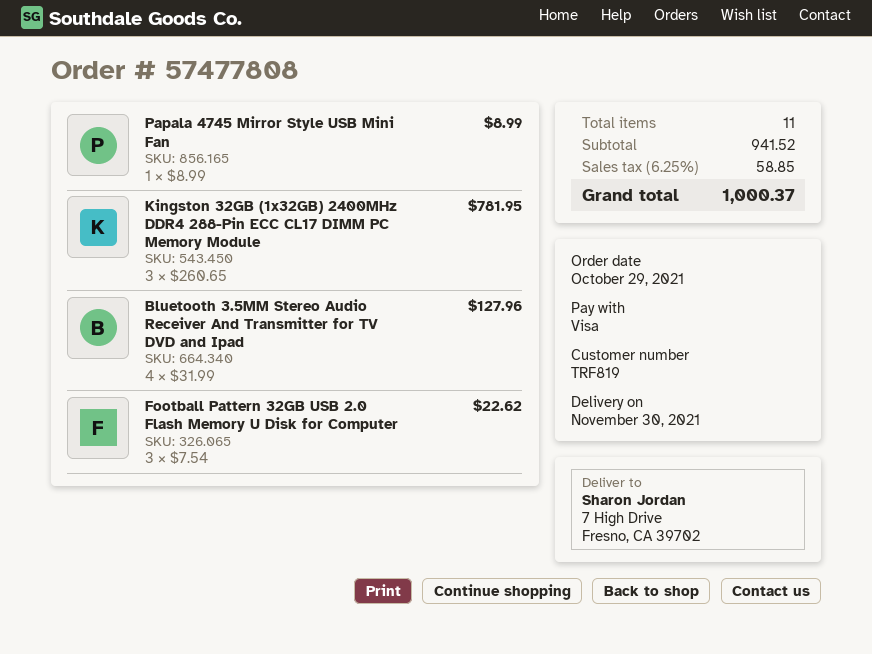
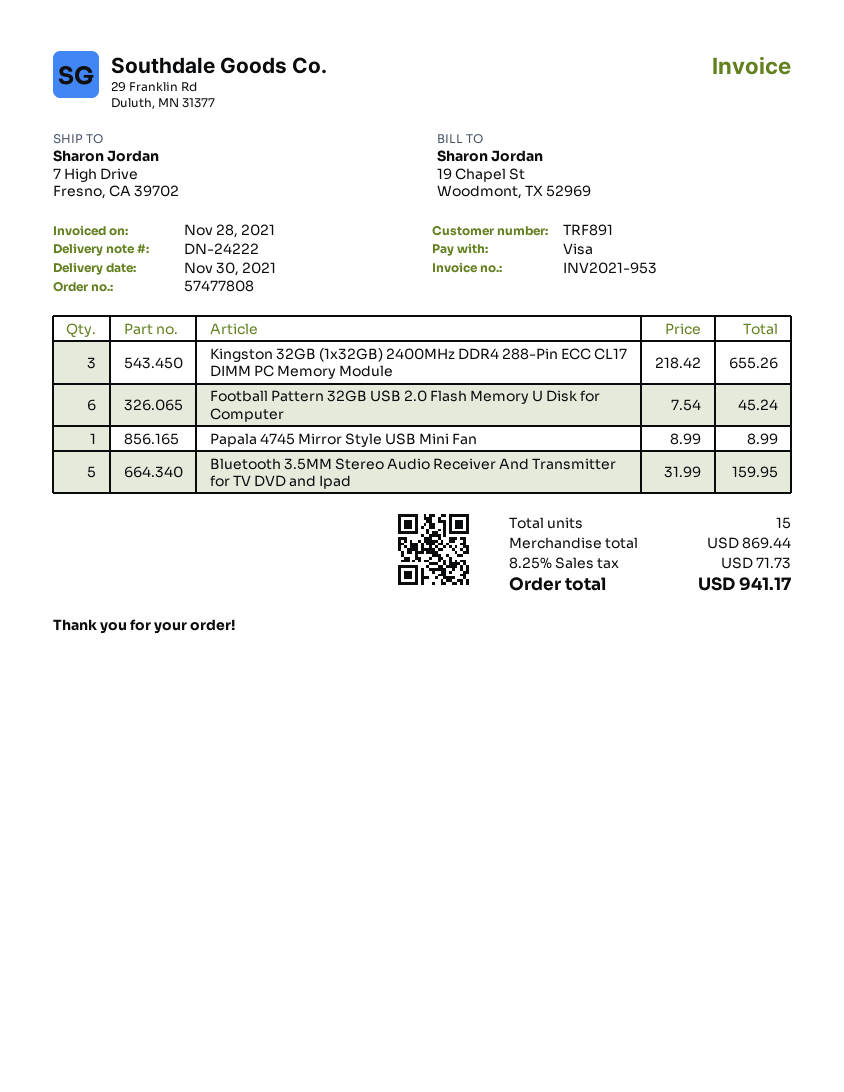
customer number: TRF819 -> TRF891
Kingston 32GB (1x32GB) 2400MHz DDR4 288-Pin ECC CL17 DIMM PC Memory Module: 3 x 260.65 = 781.95 -> 3 x 218.42 = 655.26
Bluetooth 3.5MM Stereo Audio Receiver And Transmitter for TV DVD and Ipad: 4 x 31.99 = 127.96 -> 5 x 31.99 = 159.95
Football Pattern 32GB USB 2.0 Flash Memory U Disk for Computer: 3 x 7.54 = 22.62 -> 6 x 7.54 = 45.24
total quantity: 11 -> 15
subtotal: 941.52 -> 869.44
tax: 6.25% = 58.85 -> 8.25% = 71.73
total: 1000.37 -> 941.17

